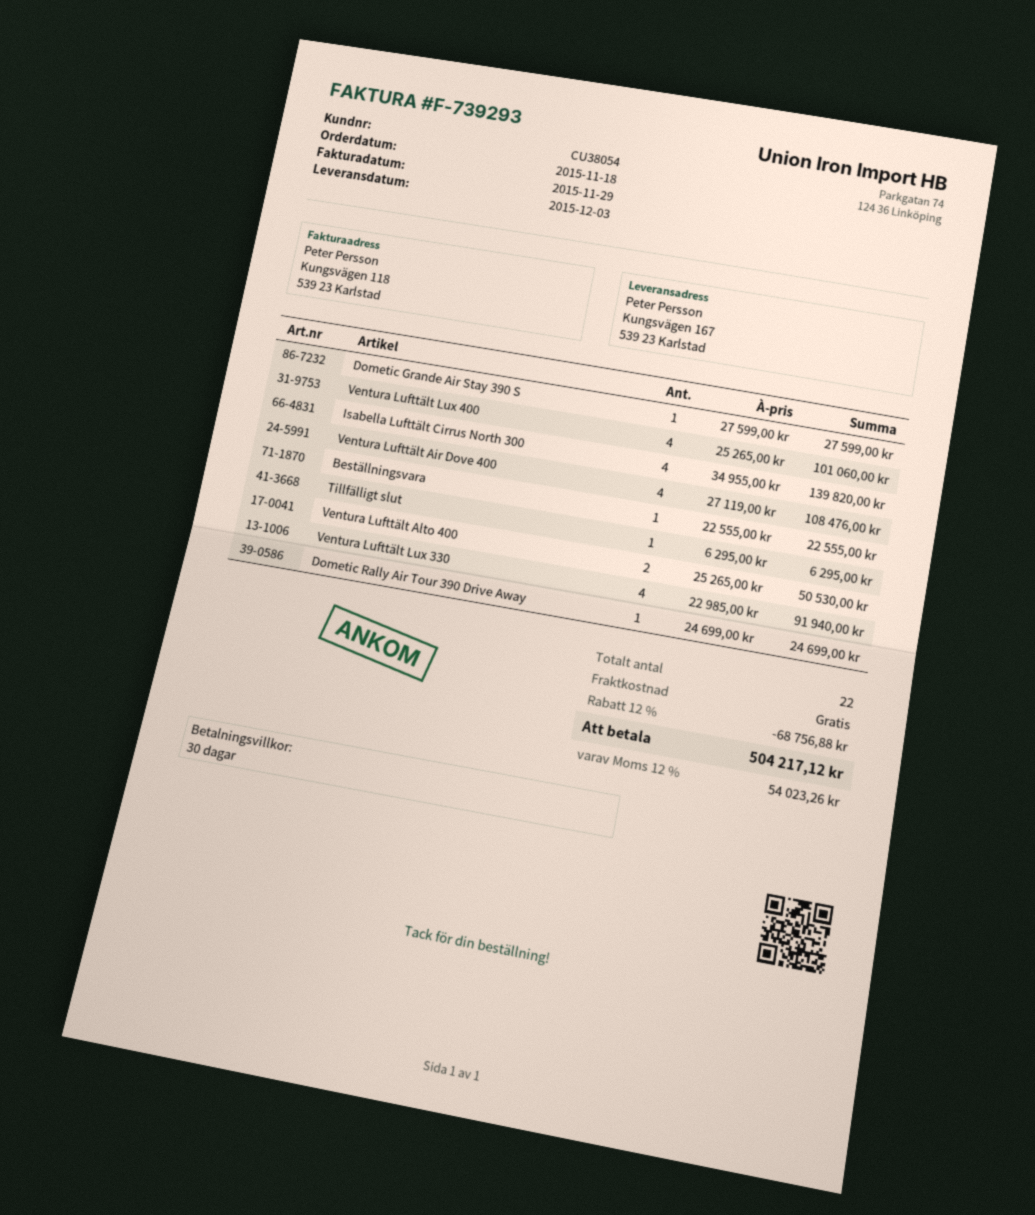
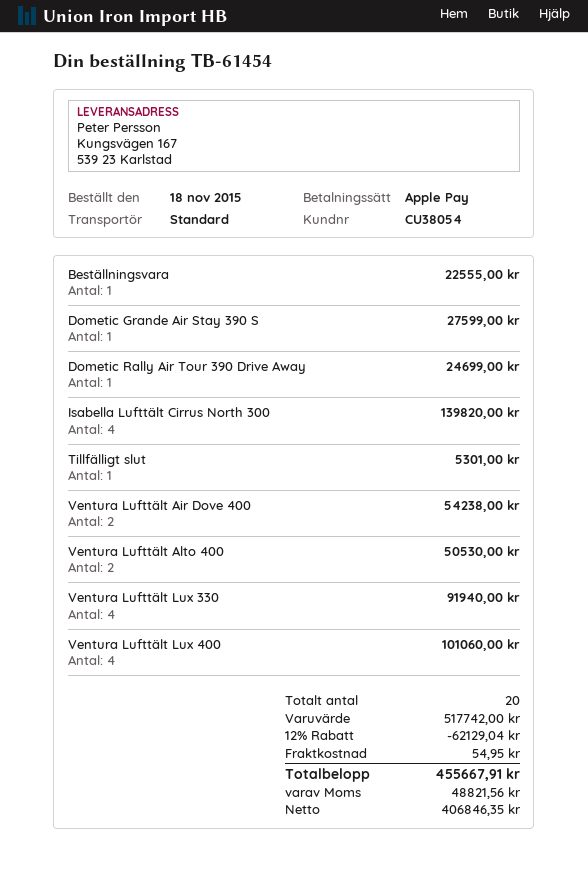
Ventura Lufttält Air Dove 400: 4 for 108476.00 -> 2 for 54238.00
Tillfälligt slut: 1 for 6295.00 -> 1 for 5301.00
total quantity: 22 -> 20
discount: 12% = 68756.88 -> 12% = 62129.04
shipping: 0.00 -> 54.95
tax: 54023.26 -> 48821.56
total: 504217.12 -> 455667.91

